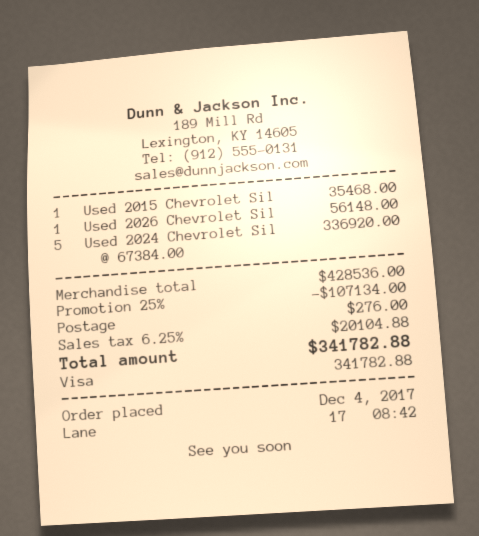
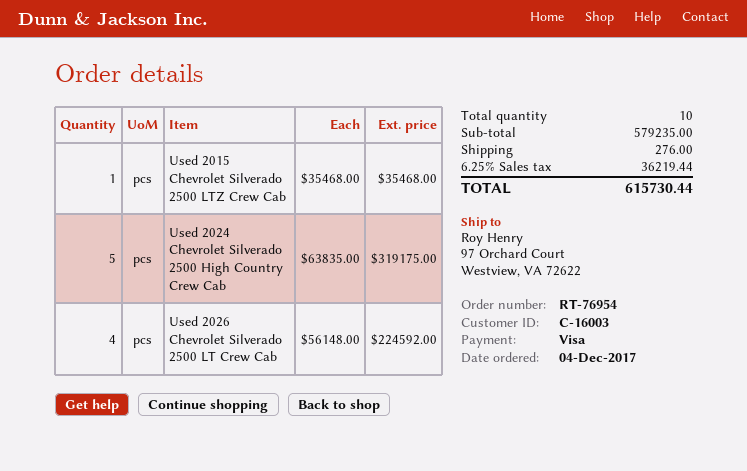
Used 2026 Chevrolet Sil: 1 x 56148.00 = 56148.00 -> 4 x 56148.00 = 224592.00
Used 2024 Chevrolet Sil: 5 x 67384.00 = 336920.00 -> 5 x 63835.00 = 319175.00
subtotal: 428536.00 -> 579235.00
discount: 25% = 107134.00 -> none
tax: 6.25% = 20104.88 -> 6.25% = 36219.44
total: 341782.88 -> 615730.44

